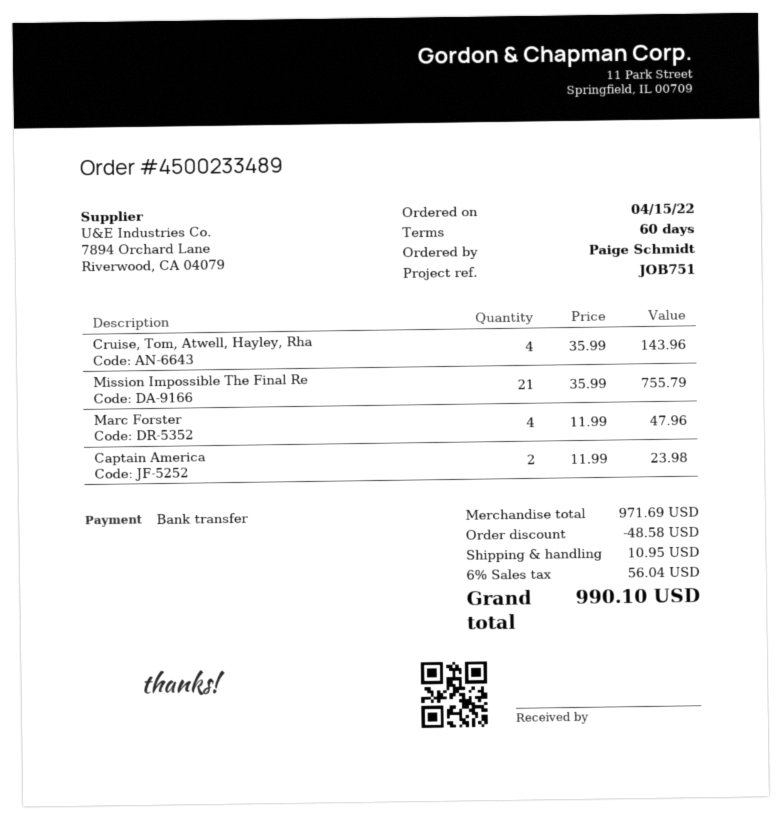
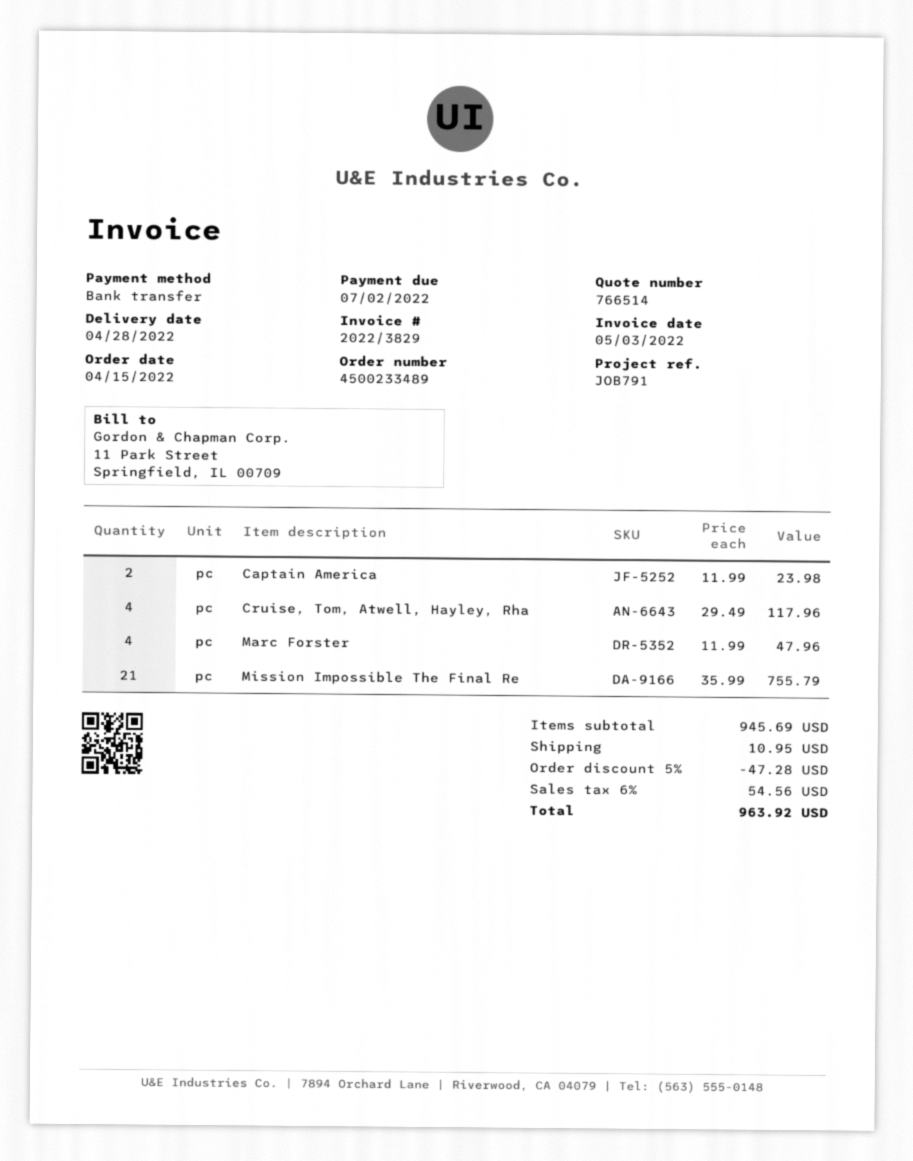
reference: JOB751 -> JOB791
Cruise, Tom, Atwell, Hayley, Rha: 4 x 35.99 = 143.96 -> 4 x 29.49 = 117.96
subtotal: 971.69 -> 945.69
discount: 48.58 -> 47.28
tax: 6% = 56.04 -> 6% = 54.56
total: 990.10 -> 963.92

